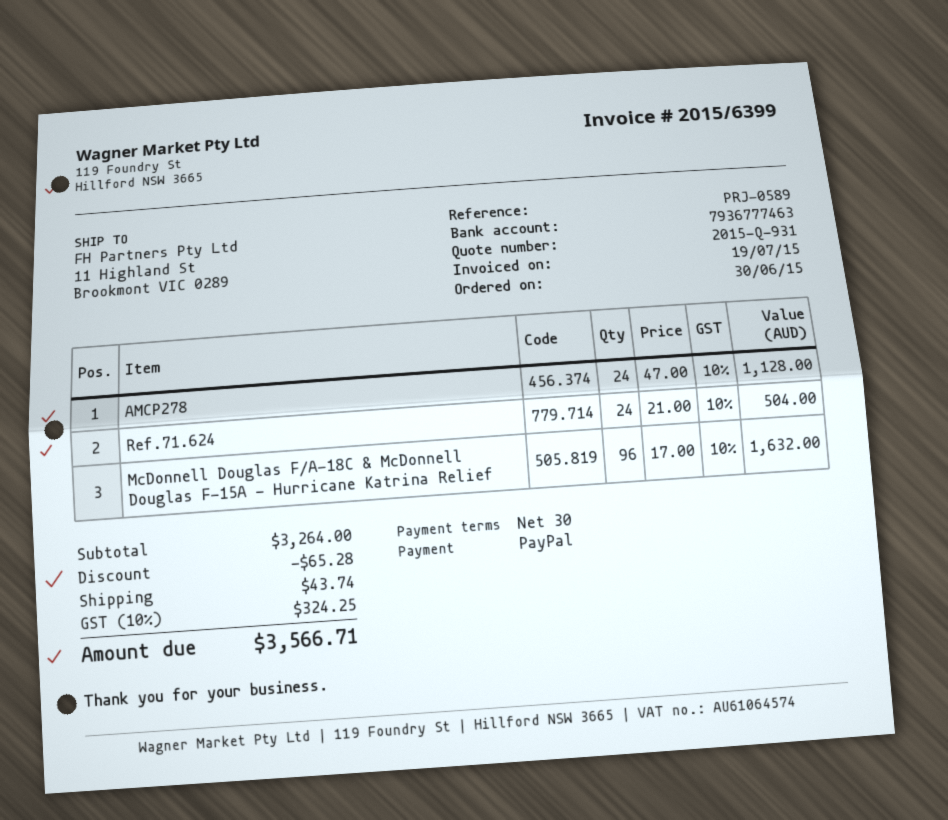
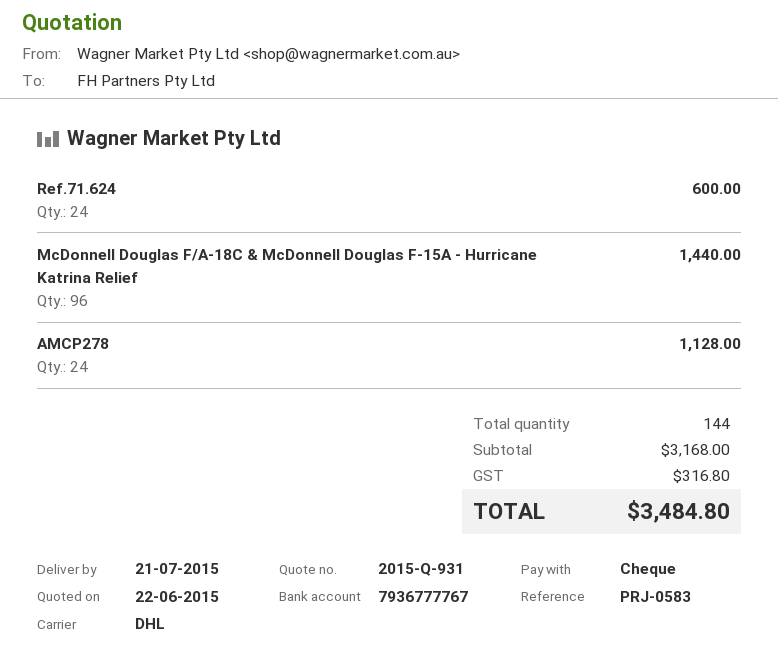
reference: PRJ-0589 -> PRJ-0583
payment method: PayPal -> cheque
bank account: 7936777463 -> 7936777767
Ref.71.624: 24 for 504.00 -> 24 for 600.00
McDonnell Douglas F/A-18C & McDonnell Douglas F-15A - Hurricane Katrina Relief: 96 for 1632.00 -> 96 for 1440.00
subtotal: 3264.00 -> 3168.00
discount: 65.28 -> none
shipping: 43.74 -> none
tax: 324.25 -> 316.80
total: 3566.71 -> 3484.80

